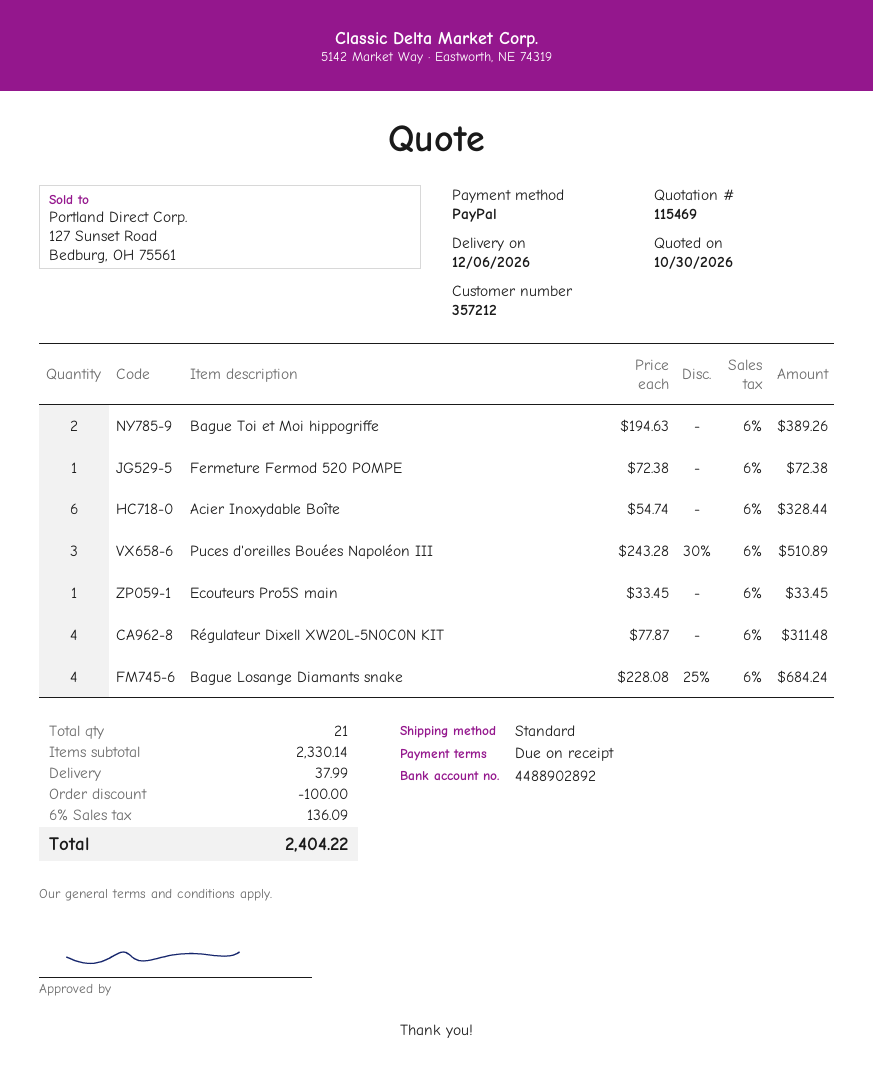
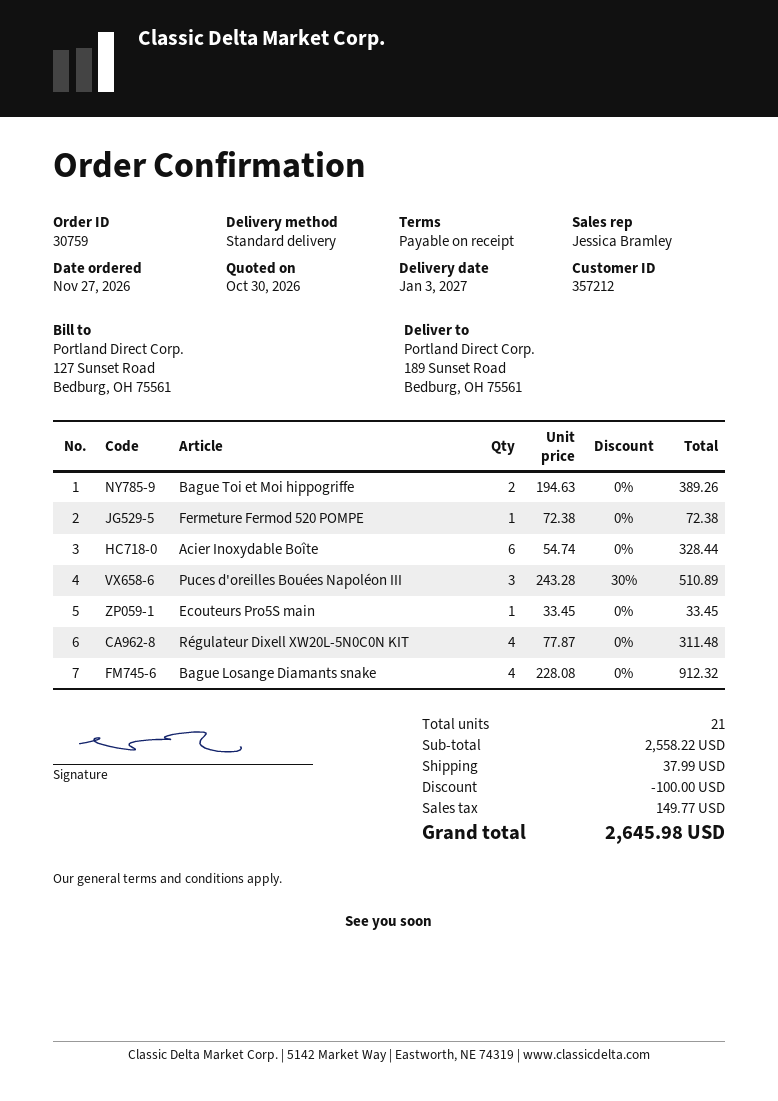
delivery date: 2026-12-06 -> 2027-01-03
Bague Losange Diamants snake: 4 x 228.08 - 25% = 684.24 -> 4 x 228.08 = 912.32
subtotal: 2330.14 -> 2558.22
tax: 136.09 -> 149.77
total: 2404.22 -> 2645.98

